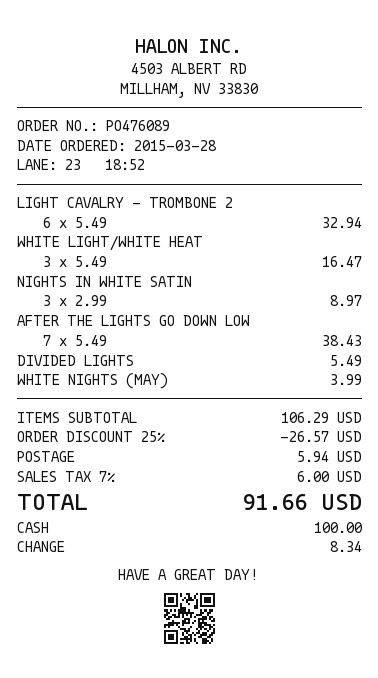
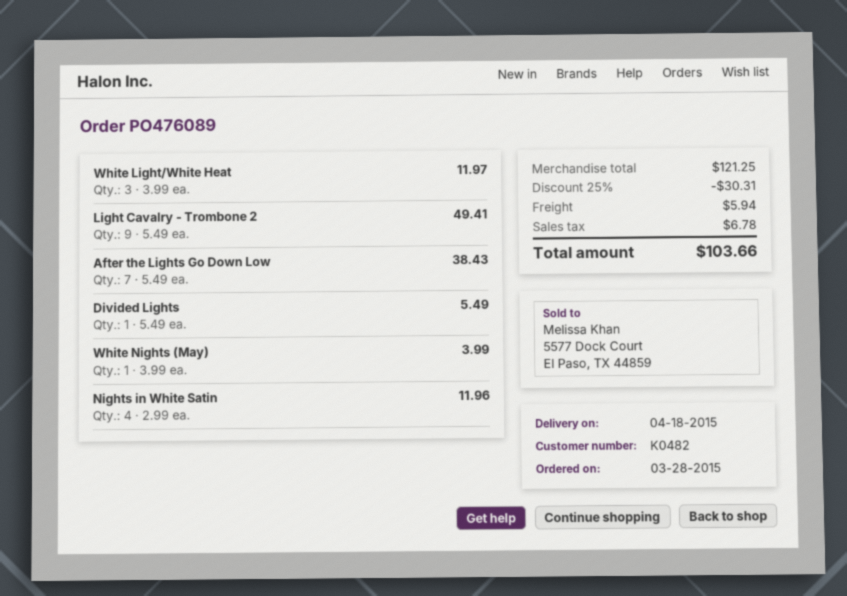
LIGHT CAVALRY - TROMBONE 2: 6 x 5.49 = 32.94 -> 9 x 5.49 = 49.41
WHITE LIGHT/WHITE HEAT: 3 x 5.49 = 16.47 -> 3 x 3.99 = 11.97
NIGHTS IN WHITE SATIN: 3 x 2.99 = 8.97 -> 4 x 2.99 = 11.96
subtotal: 106.29 -> 121.25
discount: 25% = 26.57 -> 25% = 30.31
tax: 6.00 -> 6.78
total: 91.66 -> 103.66

